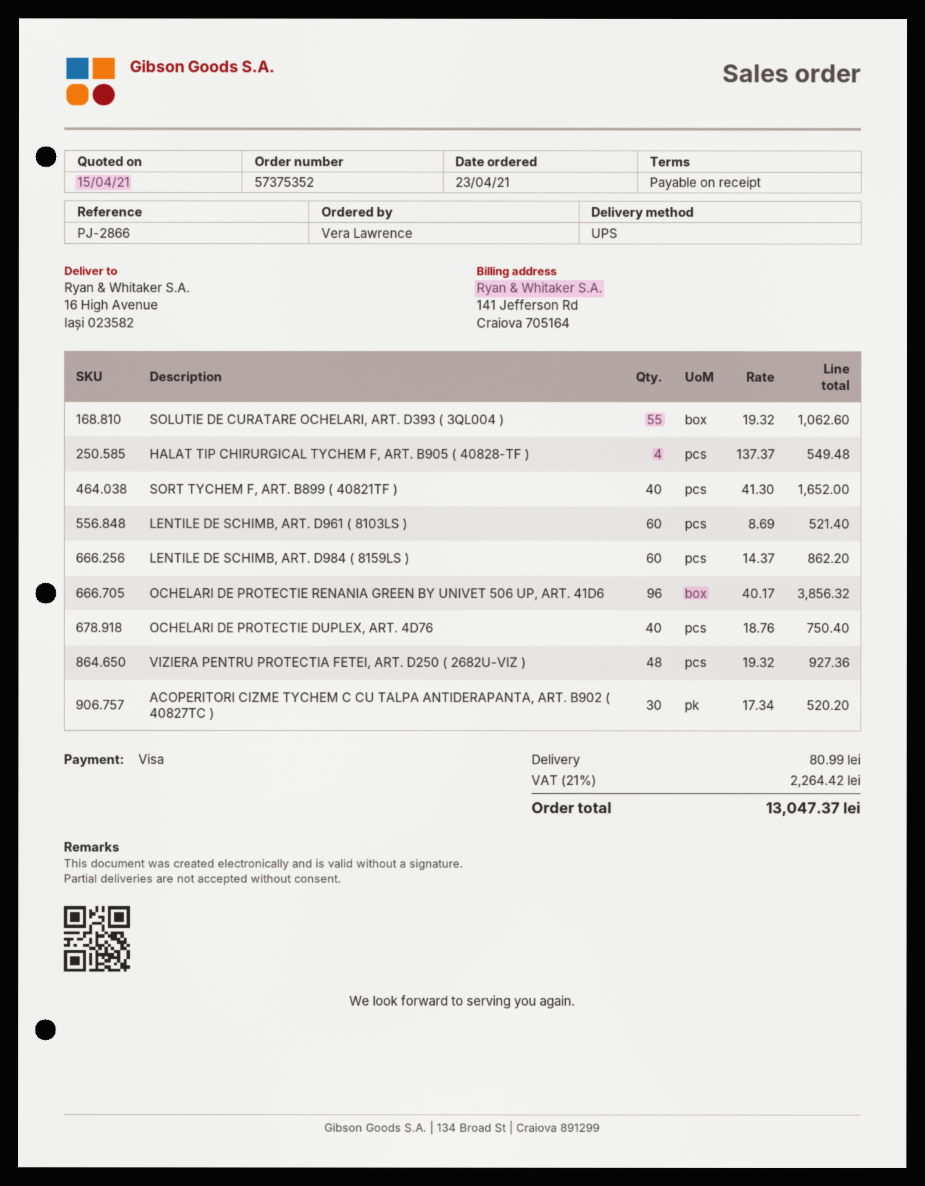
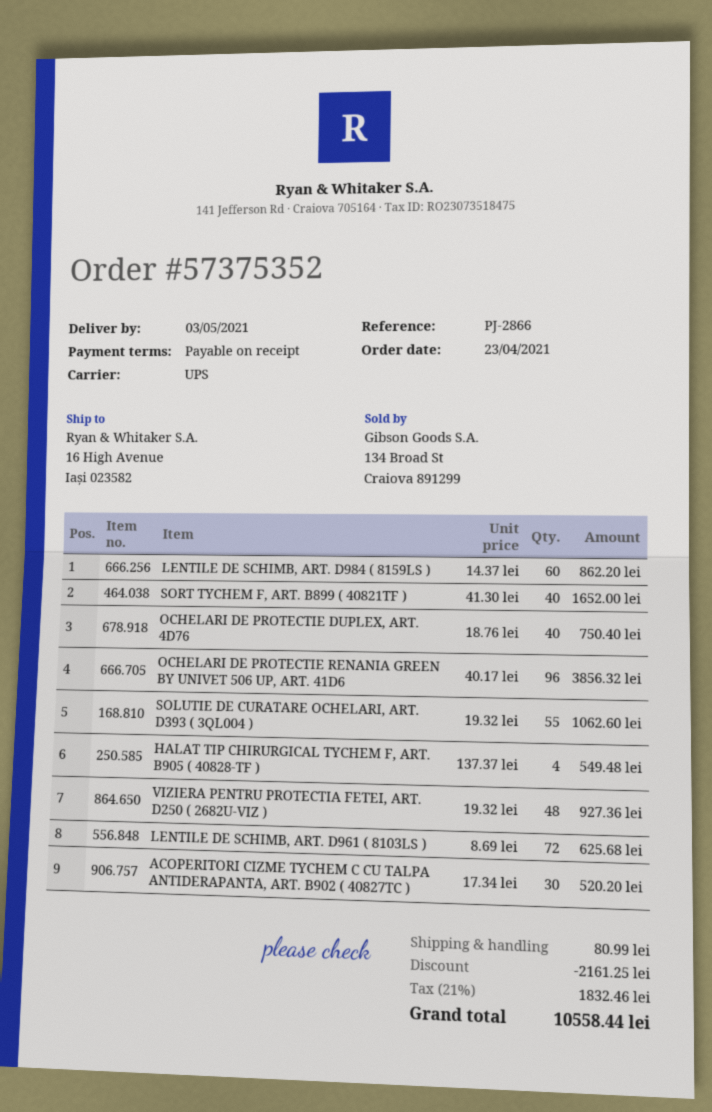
LENTILE DE SCHIMB, ART. D961 ( 8103LS ): 60 x 8.69 = 521.40 -> 72 x 8.69 = 625.68
discount: none -> 2161.25
tax: 21% = 2264.42 -> 21% = 1832.46
total: 13047.37 -> 10558.44

